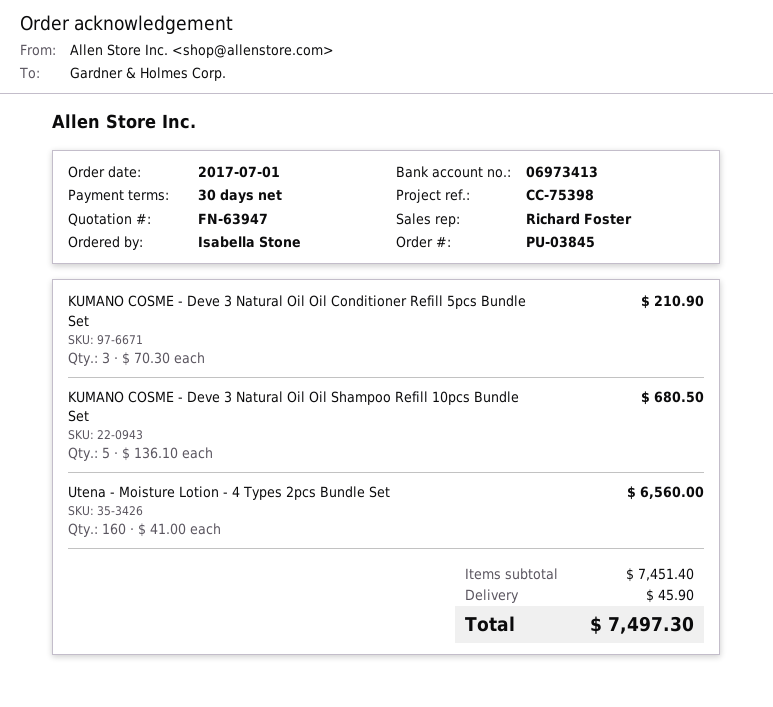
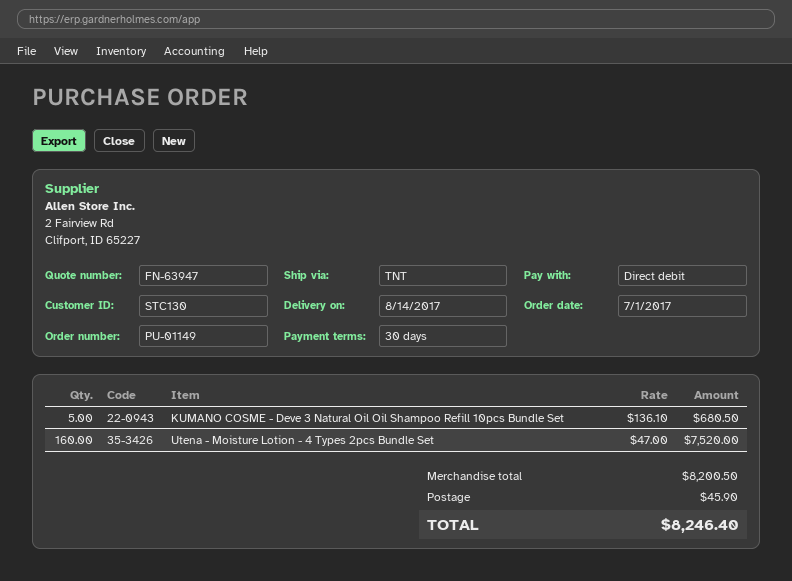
order number: PU-03845 -> PU-01149
KUMANO COSME - Deve 3 Natural Oil Oil Conditioner Refill 5pcs Bundle Set: 3 x 70.30 = 210.90 -> none
Utena - Moisture Lotion - 4 Types 2pcs Bundle Set: 160 x 41.00 = 6560.00 -> 160 x 47.00 = 7520.00
subtotal: 7451.40 -> 8200.50
total: 7497.30 -> 8246.40

